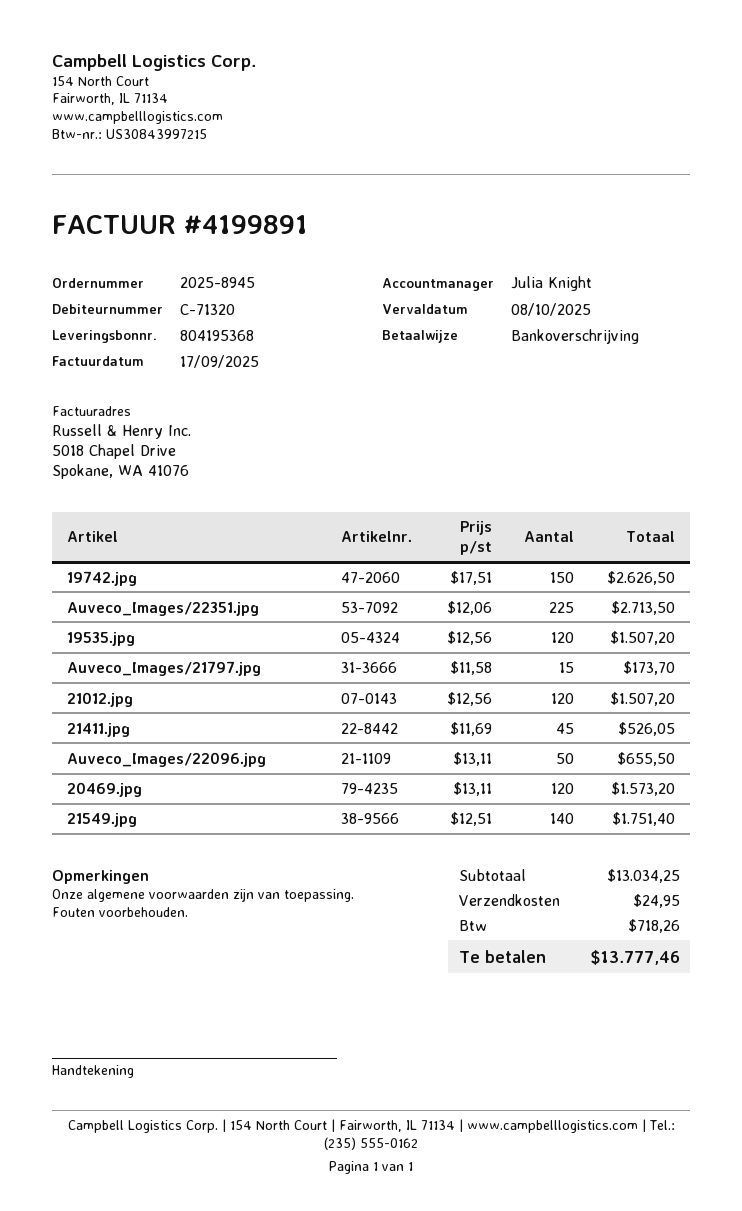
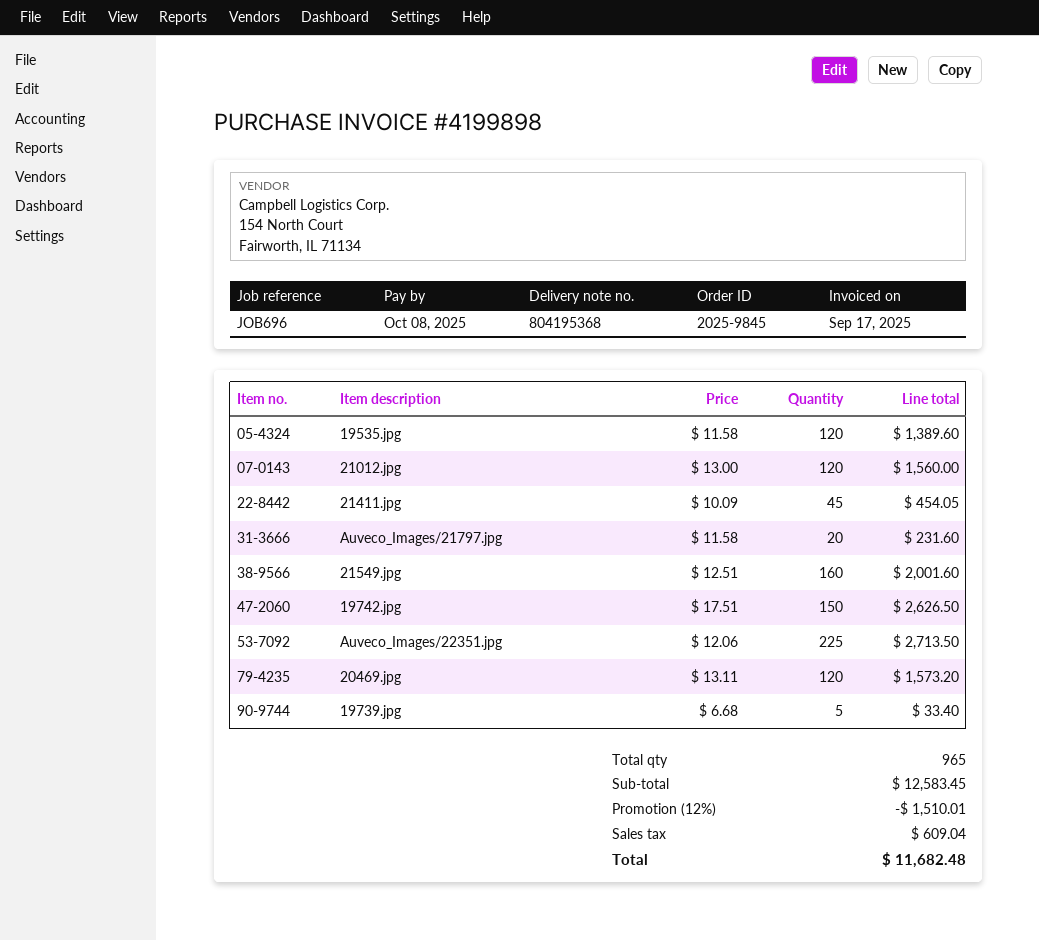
order number: 2025-8945 -> 2025-9845
invoice number: 4199891 -> 4199898
19535.jpg: 120 x 12.56 = 1507.20 -> 120 x 11.58 = 1389.60
Auveco_Images/21797.jpg: 15 x 11.58 = 173.70 -> 20 x 11.58 = 231.60
21012.jpg: 120 x 12.56 = 1507.20 -> 120 x 13.00 = 1560.00
21411.jpg: 45 x 11.69 = 526.05 -> 45 x 10.09 = 454.05
Auveco_Images/22096.jpg: 50 x 13.11 = 655.50 -> none
21549.jpg: 140 x 12.51 = 1751.40 -> 160 x 12.51 = 2001.60
19739.jpg: none -> 5 x 6.68 = 33.40
subtotal: 13034.25 -> 12583.45
discount: none -> 12% = 1510.01
shipping: 24.95 -> none
tax: 718.26 -> 609.04
total: 13777.46 -> 11682.48

